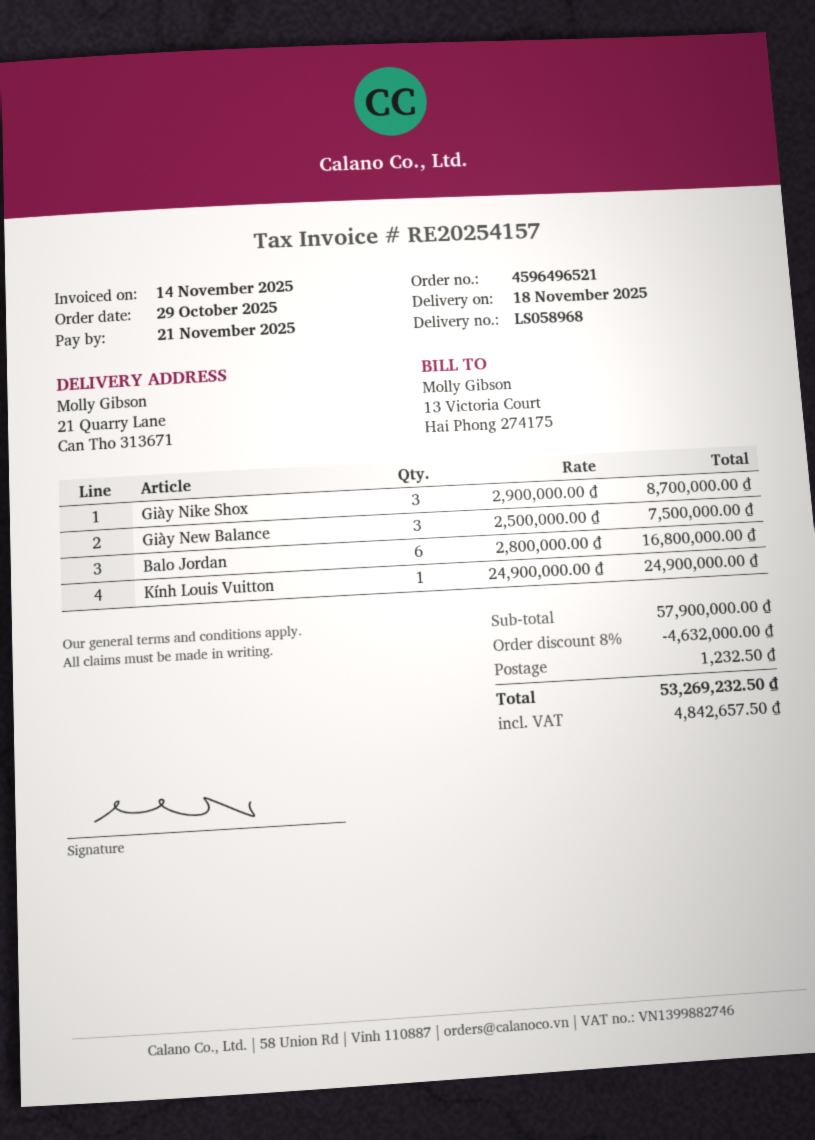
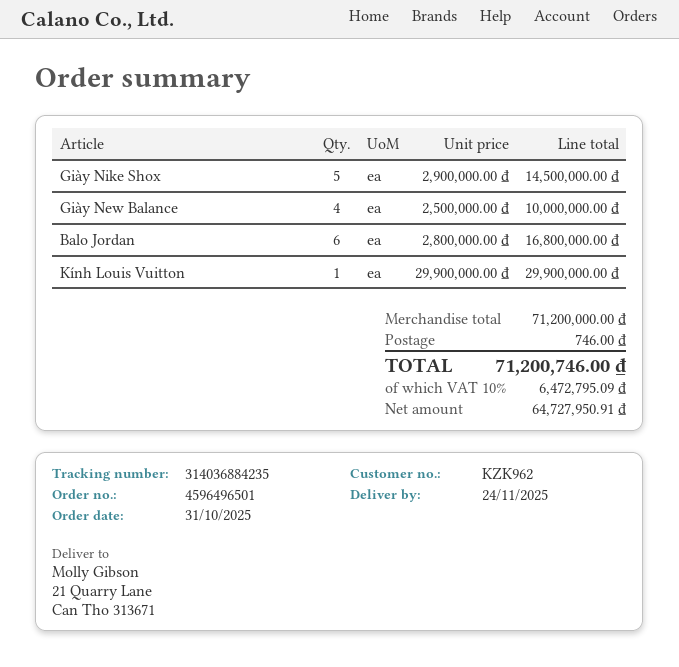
order number: 4596496521 -> 4596496501
order date: 2025-10-29 -> 2025-10-31
delivery date: 2025-11-18 -> 2025-11-24
Giày Nike Shox: 3 x 2900000.00 = 8700000.00 -> 5 x 2900000.00 = 14500000.00
Giày New Balance: 3 x 2500000.00 = 7500000.00 -> 4 x 2500000.00 = 10000000.00
Kính Louis Vuitton: 1 x 24900000.00 = 24900000.00 -> 1 x 29900000.00 = 29900000.00
subtotal: 57900000.00 -> 71200000.00
discount: 8% = 4632000.00 -> none
shipping: 1232.50 -> 746.00
tax: 4842657.50 -> 6472795.09
total: 53269232.50 -> 71200746.00

